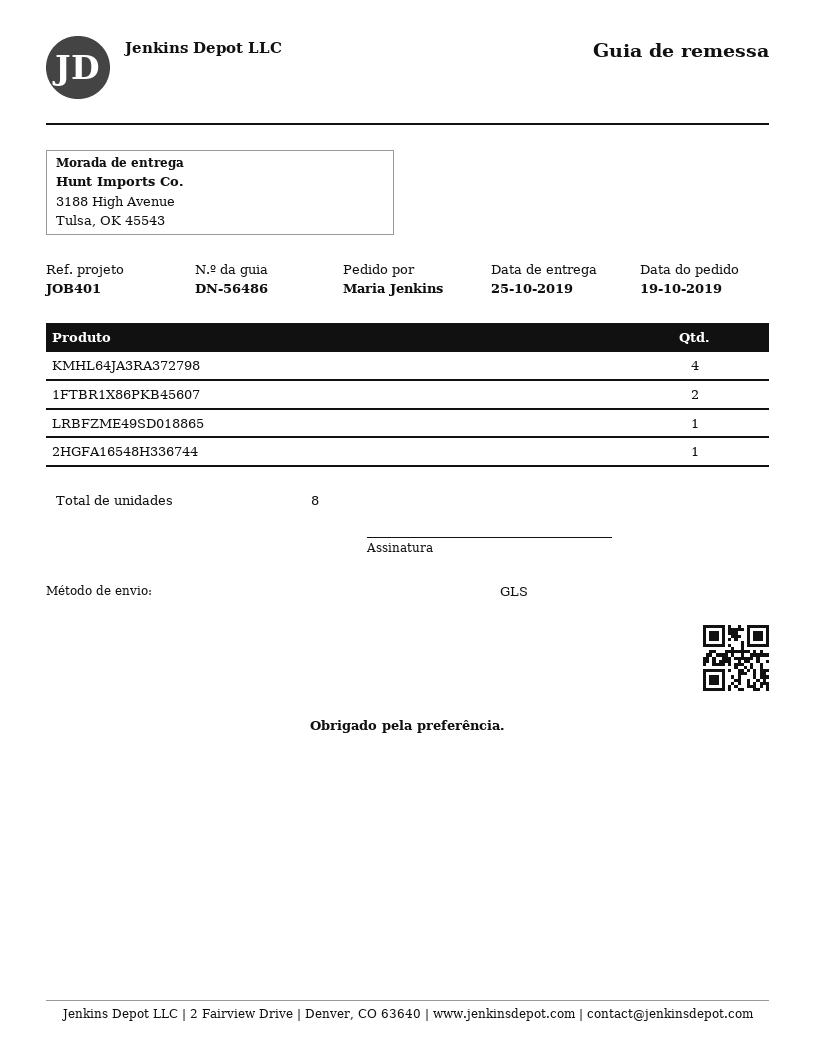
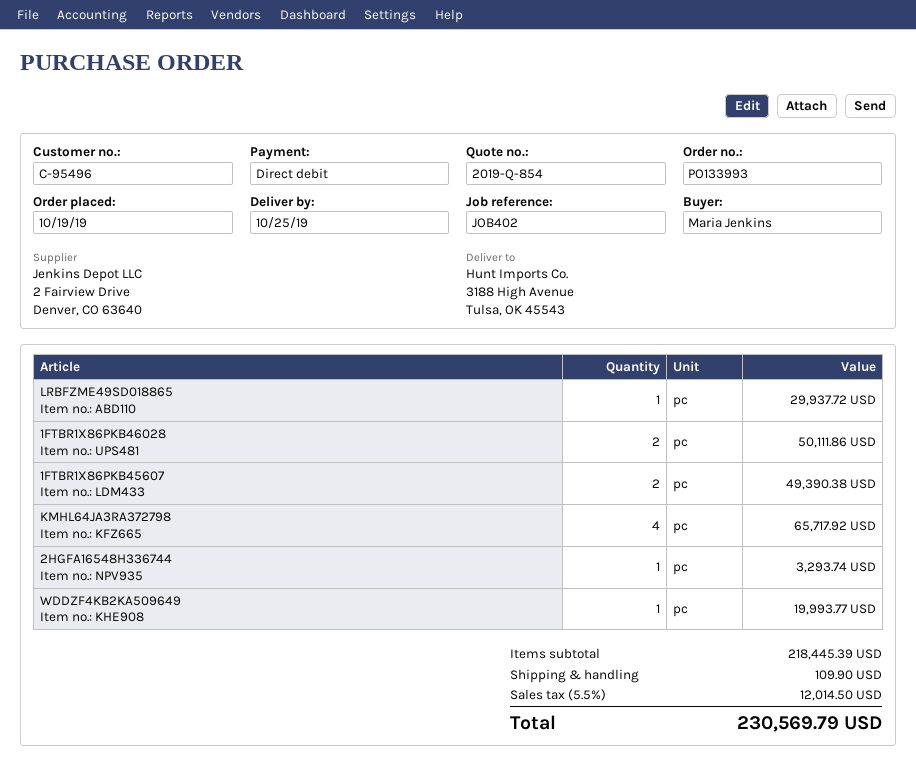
reference: JOB401 -> JOB402
1FTBR1X86PKB46028: none -> 2
WDDZF4KB2KA509649: none -> 1

